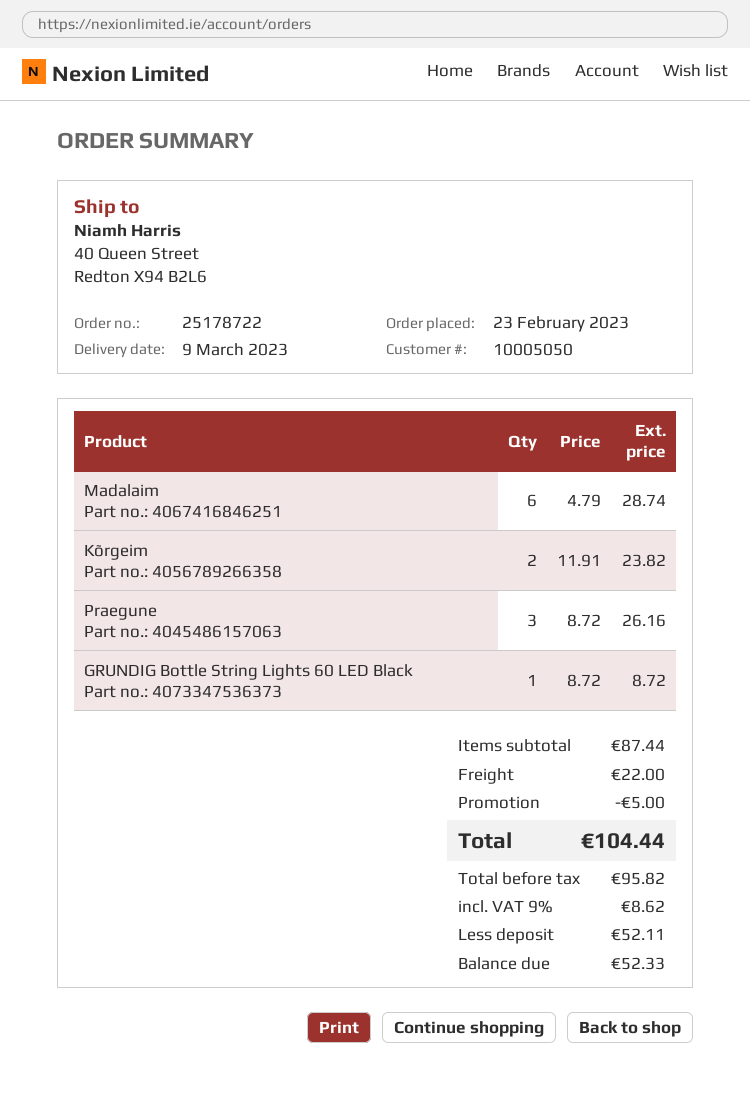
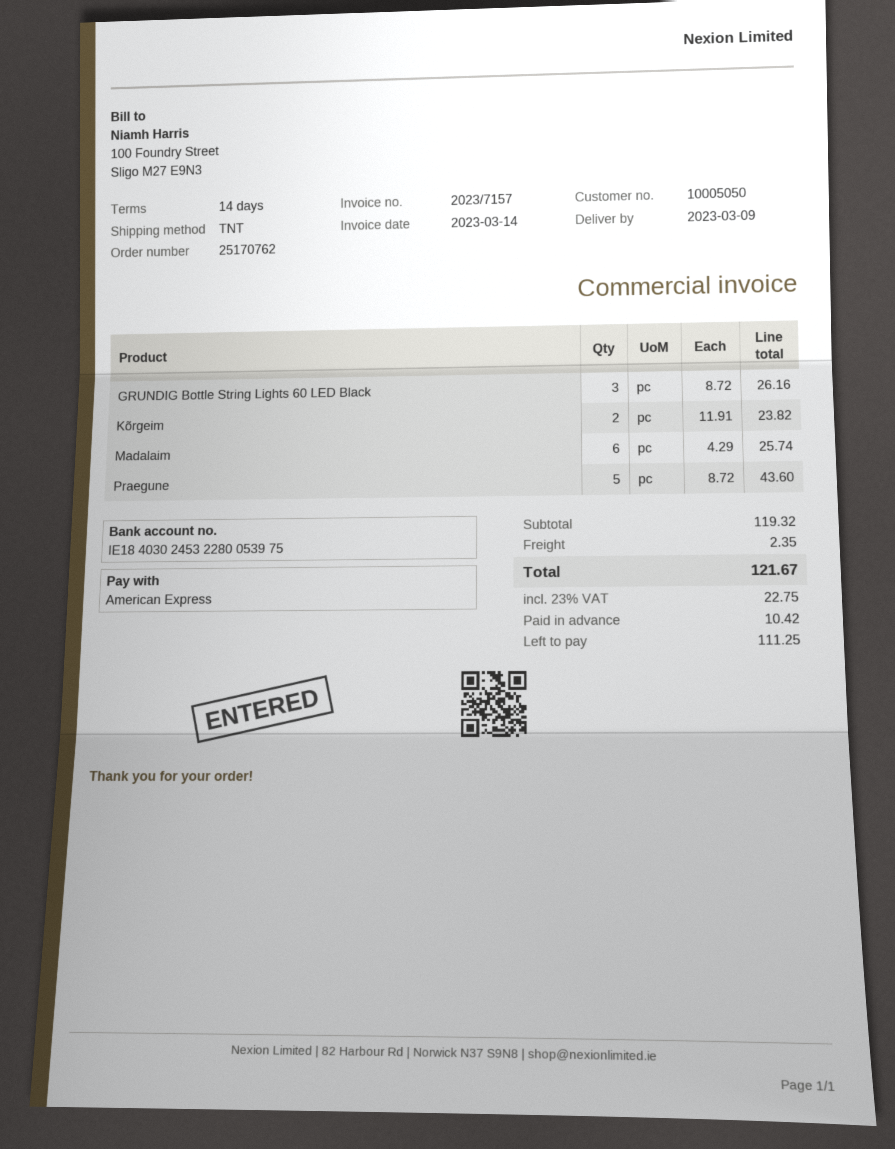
order number: 25178722 -> 25170762
Madalaim: 6 x 4.79 = 28.74 -> 6 x 4.29 = 25.74
Praegune: 3 x 8.72 = 26.16 -> 5 x 8.72 = 43.60
GRUNDIG Bottle String Lights 60 LED Black: 1 x 8.72 = 8.72 -> 3 x 8.72 = 26.16
subtotal: 87.44 -> 119.32
discount: 5.00 -> none
shipping: 22.00 -> 2.35
tax: 9% = 8.62 -> 23% = 22.75
total: 104.44 -> 121.67
deposit: 52.11 -> 10.42
balance: 52.33 -> 111.25

